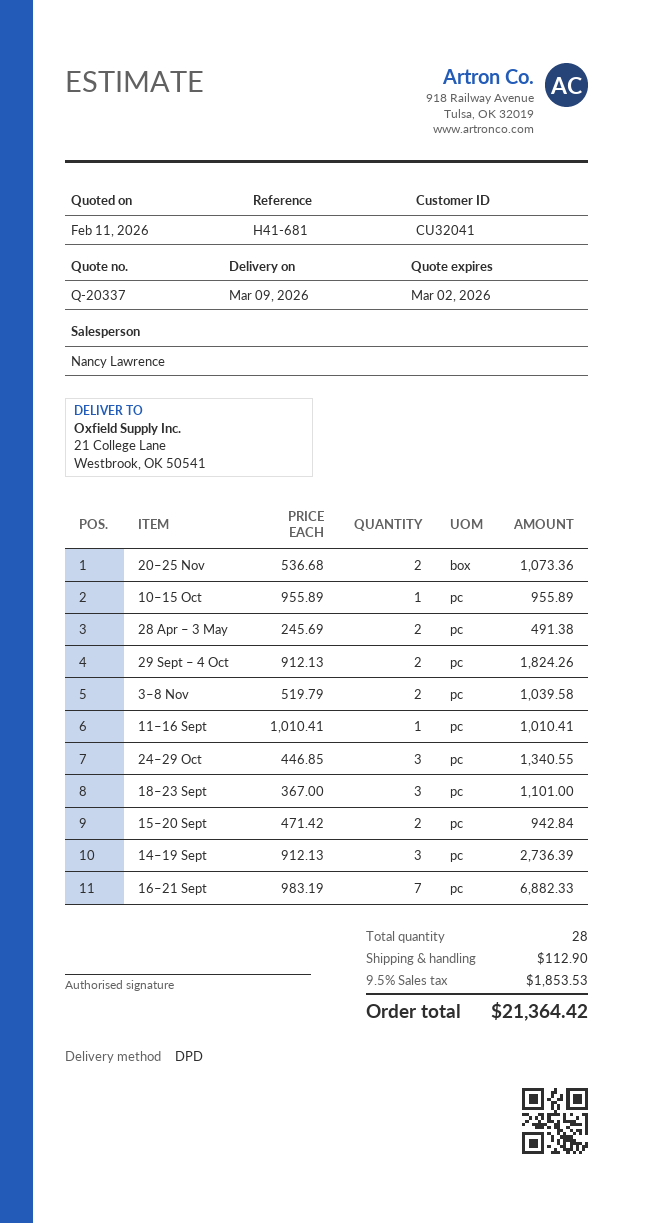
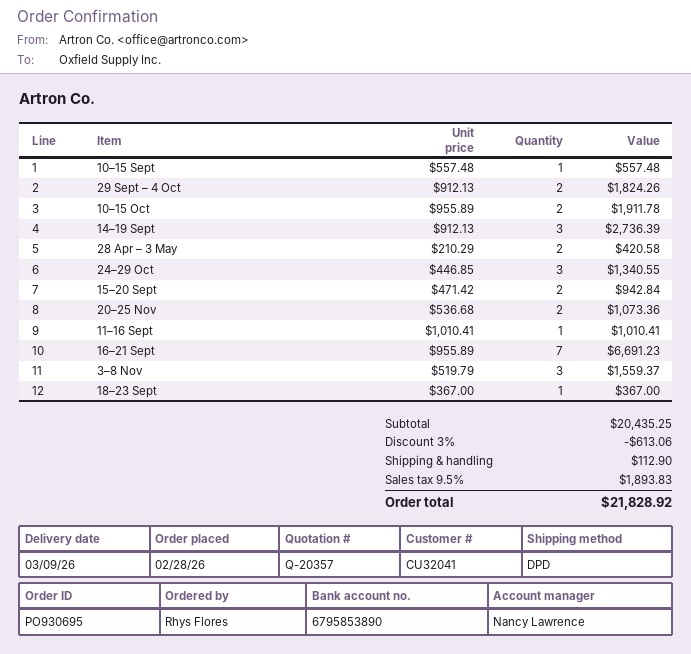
quote number: Q-20337 -> Q-20357
10–15 Oct: 1 x 955.89 = 955.89 -> 2 x 955.89 = 1911.78
28 Apr – 3 May: 2 x 245.69 = 491.38 -> 2 x 210.29 = 420.58
3–8 Nov: 2 x 519.79 = 1039.58 -> 3 x 519.79 = 1559.37
18–23 Sept: 3 x 367.00 = 1101.00 -> 1 x 367.00 = 367.00
16–21 Sept: 7 x 983.19 = 6882.33 -> 7 x 955.89 = 6691.23
10–15 Sept: none -> 1 x 557.48 = 557.48
discount: none -> 3% = 613.06
tax: 9.5% = 1853.53 -> 9.5% = 1893.83
total: 21364.42 -> 21828.92

